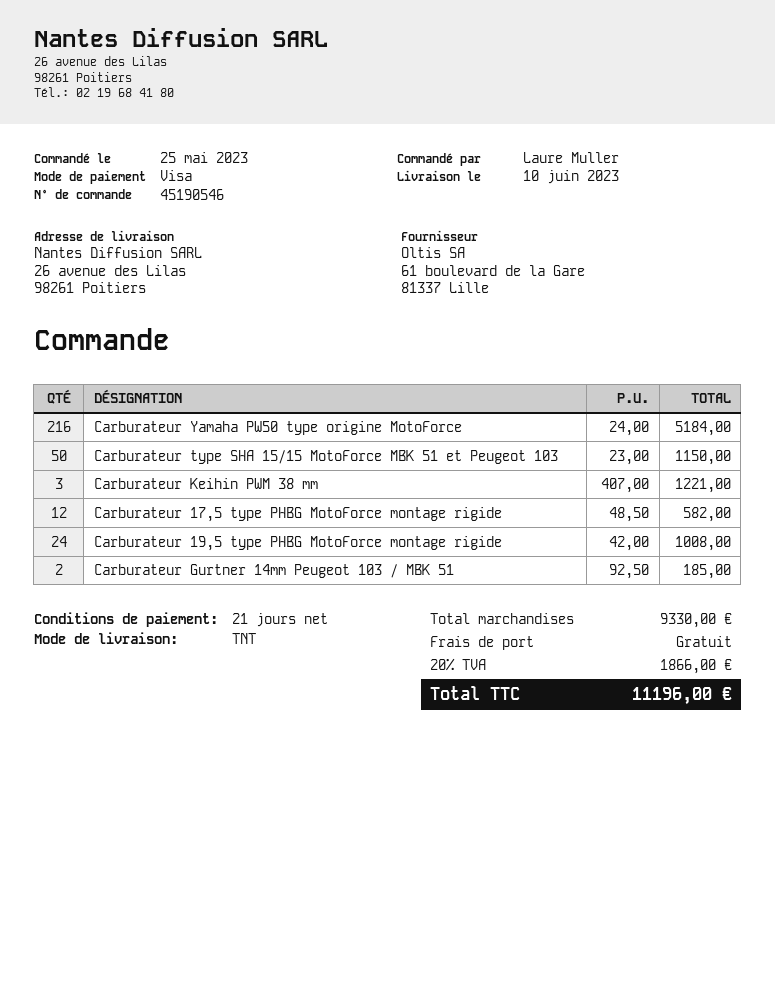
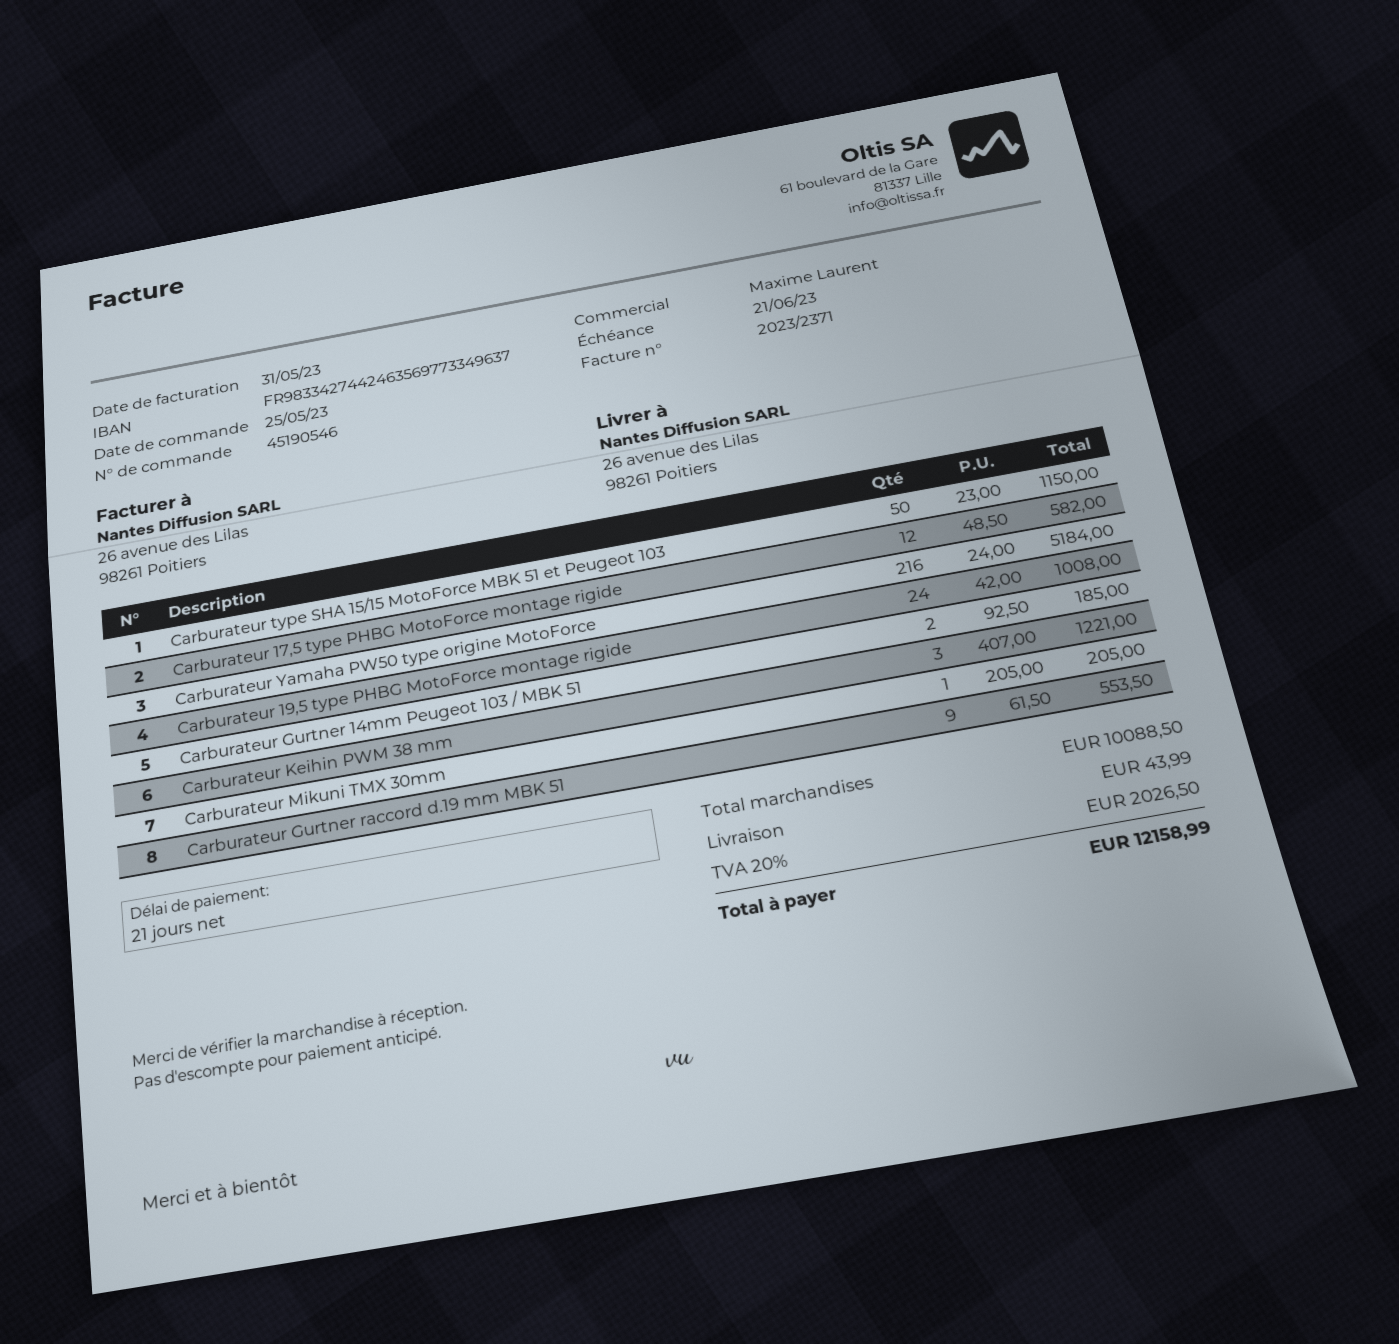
Carburateur Mikuni TMX 30mm: none -> 1 x 205.00 = 205.00
Carburateur Gurtner raccord d.19 mm MBK 51: none -> 9 x 61.50 = 553.50
subtotal: 9330.00 -> 10088.50
shipping: 0.00 -> 43.99
tax: 20% = 1866.00 -> 20% = 2026.50
total: 11196.00 -> 12158.99

